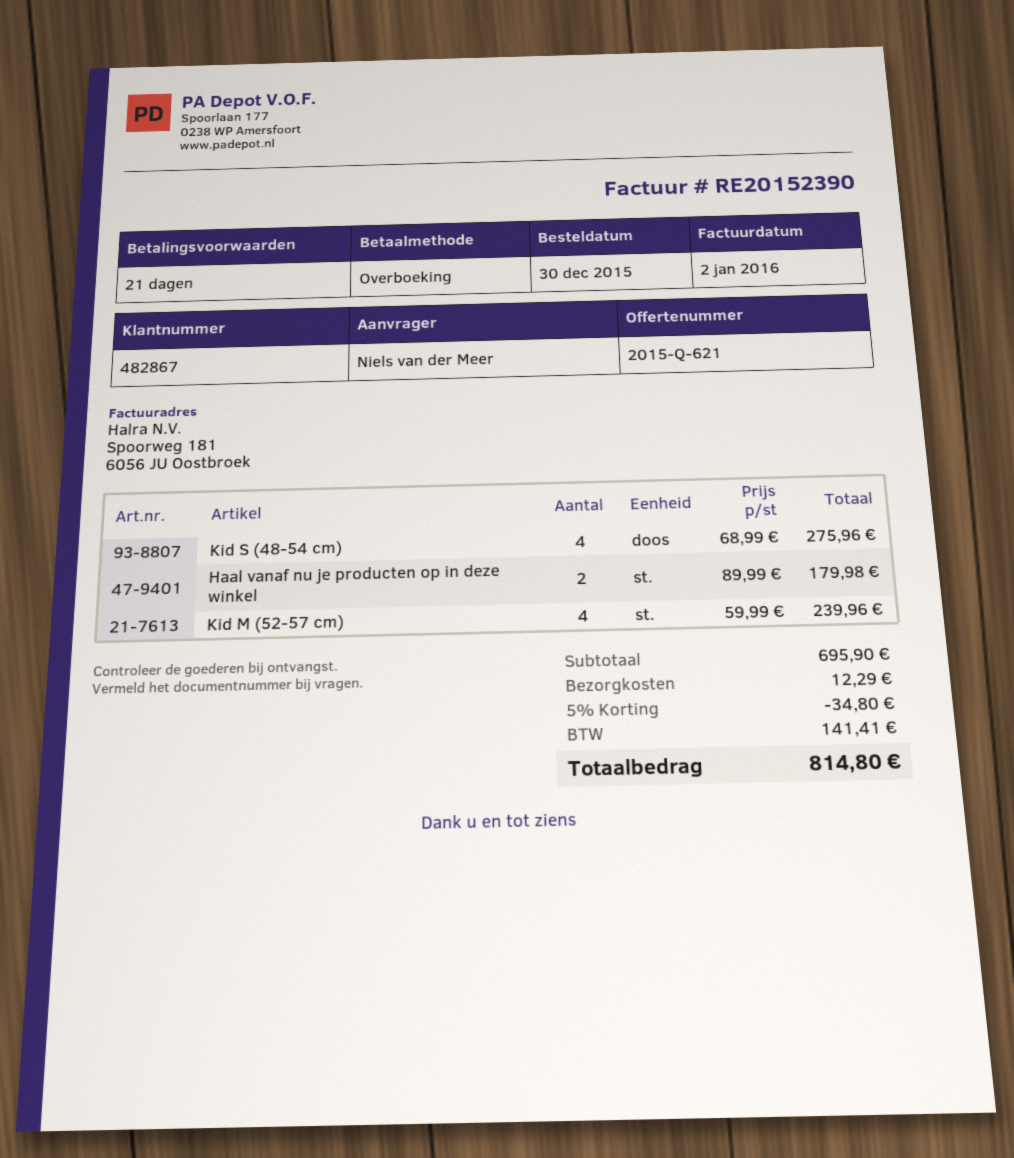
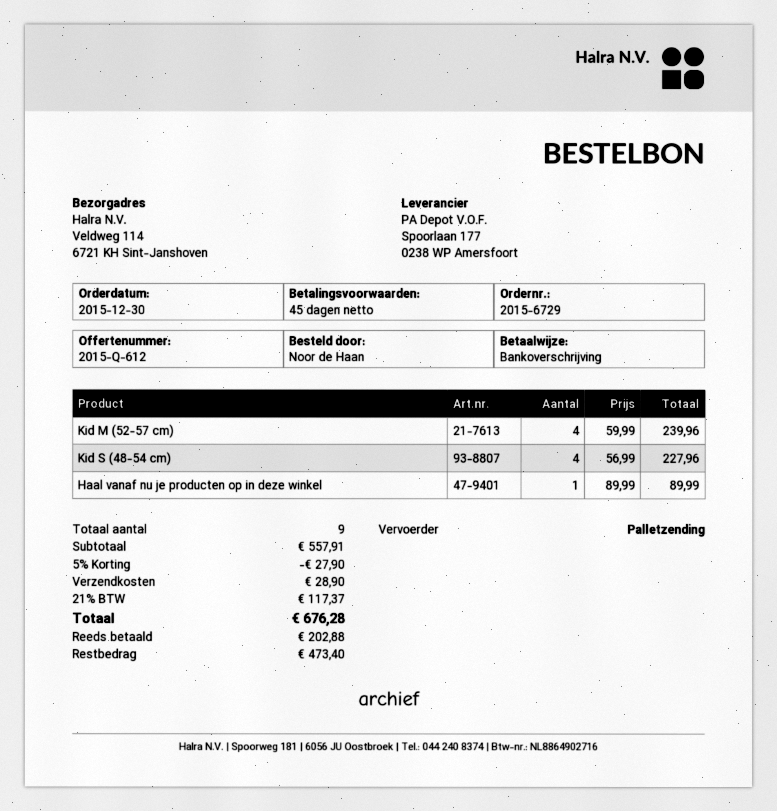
quote number: 2015-Q-621 -> 2015-Q-612
payment terms: 21 days -> 45 days
ordered by: Niels van der Meer -> Noor de Haan
Kid S (48-54 cm): 4 x 68.99 = 275.96 -> 4 x 56.99 = 227.96
Haal vanaf nu je producten op in deze winkel: 2 x 89.99 = 179.98 -> 1 x 89.99 = 89.99
subtotal: 695.90 -> 557.91
discount: 5% = 34.80 -> 5% = 27.90
shipping: 12.29 -> 28.90
tax: 141.41 -> 117.37
total: 814.80 -> 676.28

